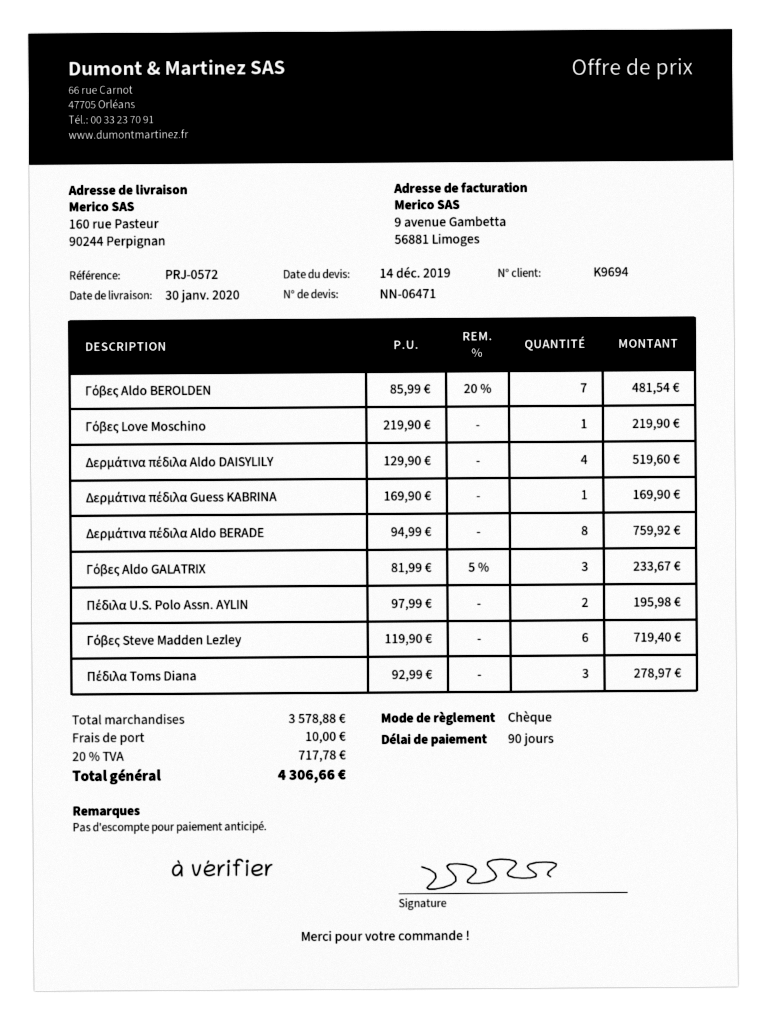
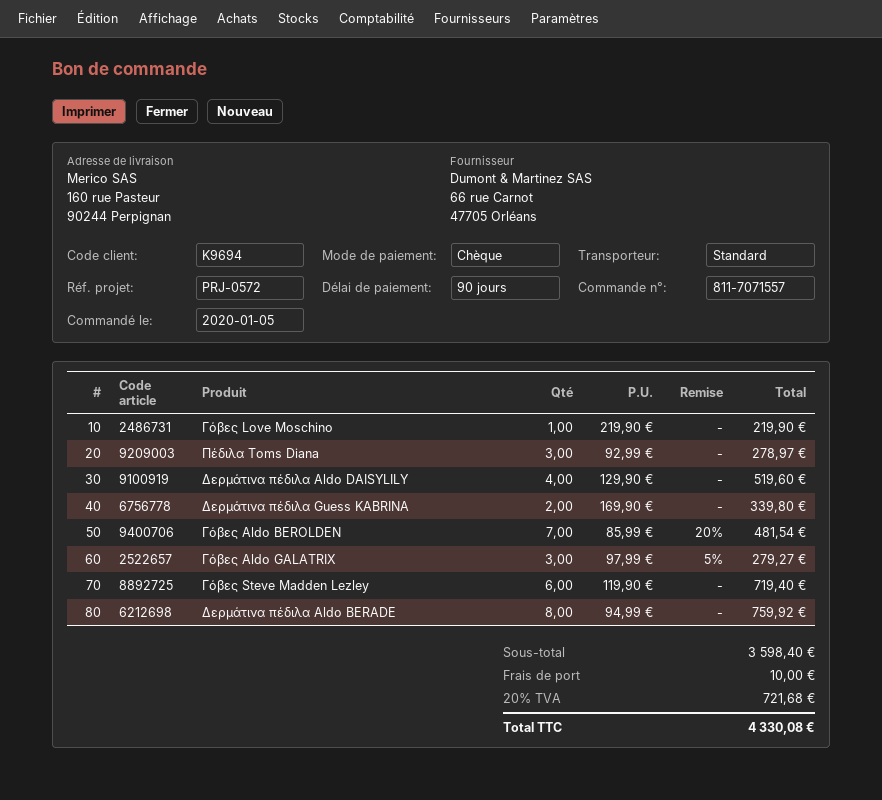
Δερμάτινα πέδιλα Guess KABRINA: 1 x 169.90 = 169.90 -> 2 x 169.90 = 339.80
Γόβες Aldo GALATRIX: 3 x 81.99 - 5% = 233.67 -> 3 x 97.99 - 5% = 279.27
Πέδιλα U.S. Polo Assn. AYLIN: 2 x 97.99 = 195.98 -> none
subtotal: 3578.88 -> 3598.40
tax: 20% = 717.78 -> 20% = 721.68
total: 4306.66 -> 4330.08

